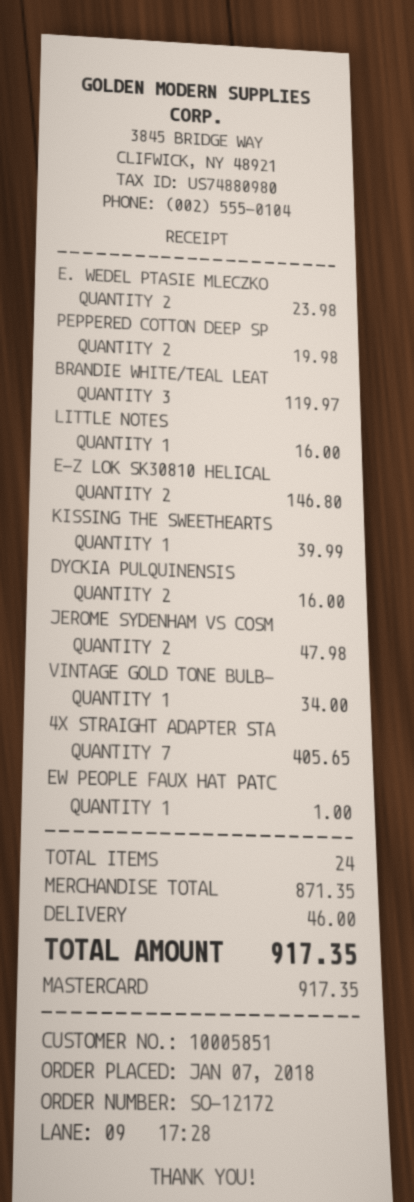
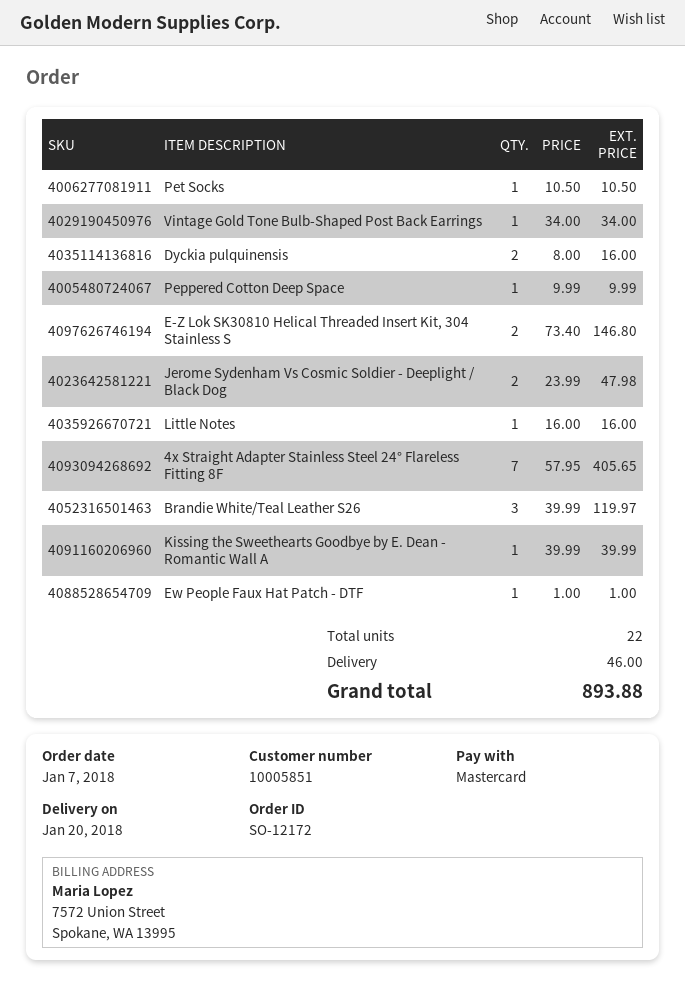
E. WEDEL PTASIE MLECZKO: 2 for 23.98 -> none
PEPPERED COTTON DEEP SP: 2 for 19.98 -> 1 for 9.99
Pet Socks: none -> 1 for 10.50
total quantity: 24 -> 22
total: 917.35 -> 893.88

